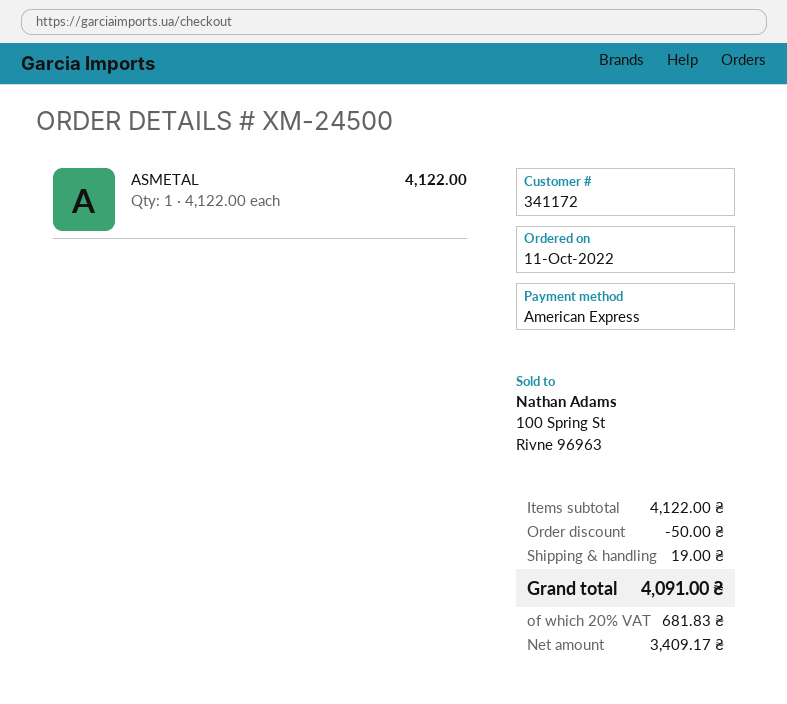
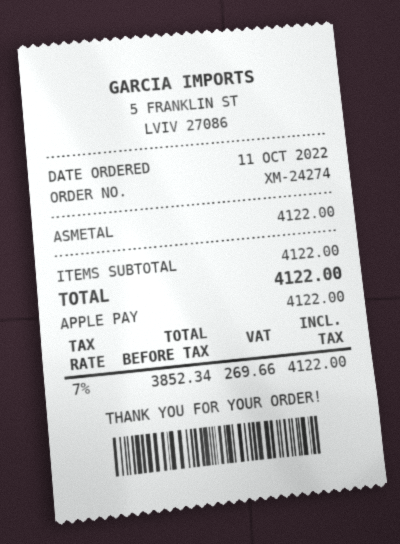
order number: XM-24500 -> XM-24274
payment method: American Express -> Apple Pay
discount: 50.00 -> none
shipping: 19.00 -> none
net: 3409.17 -> 3852.34
tax: 20% = 681.83 -> 7% = 269.66
total: 4091.00 -> 4122.00

